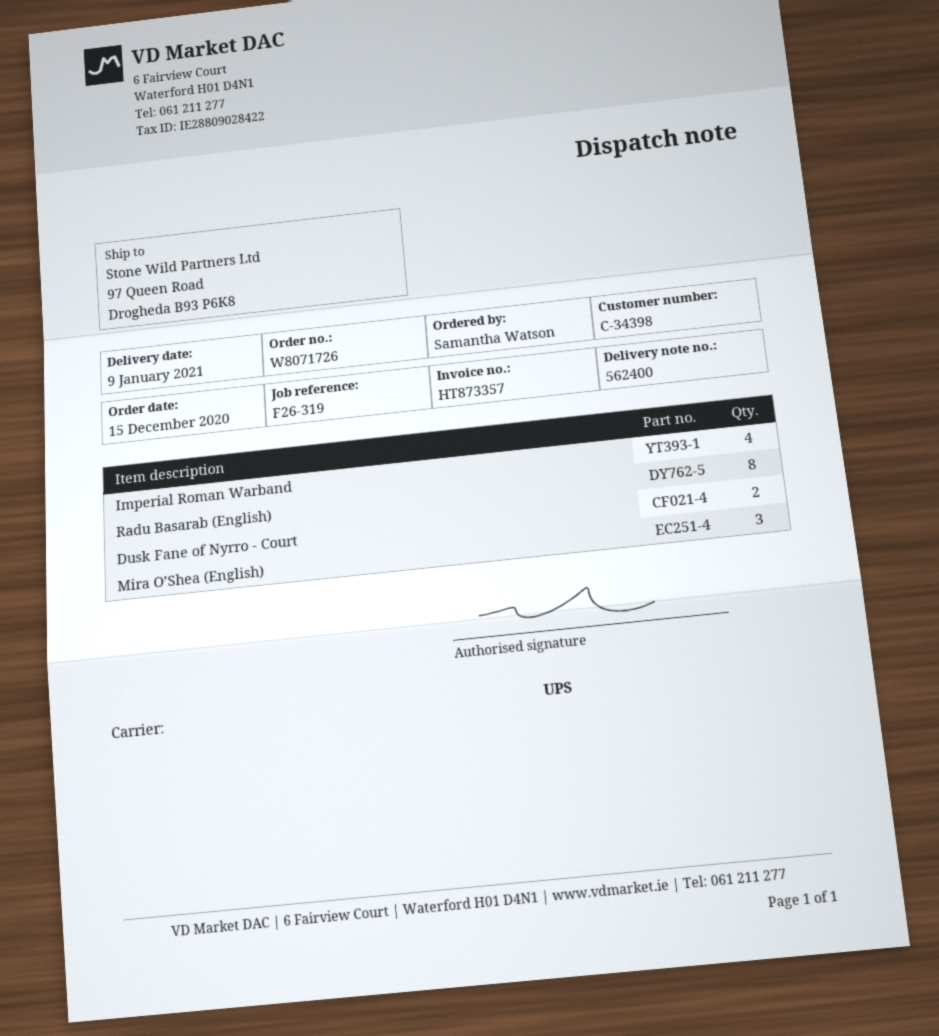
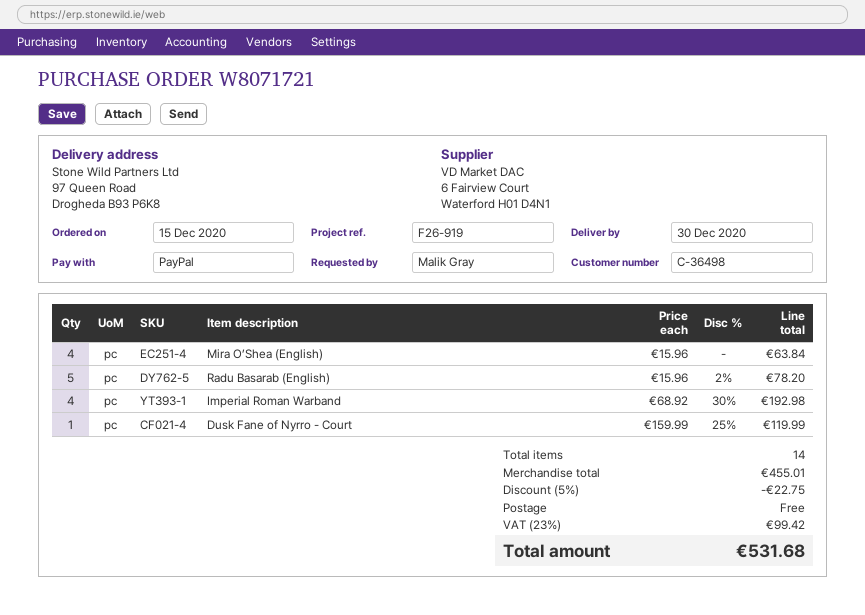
order number: W8071726 -> W8071721
delivery date: 2021-01-09 -> 2020-12-30
customer number: C-34398 -> C-36498
reference: F26-319 -> F26-919
ordered by: Samantha Watson -> Malik Gray
Radu Basarab (English): 8 -> 5
Dusk Fane of Nyrro - Court: 2 -> 1
Mira O’Shea (English): 3 -> 4

